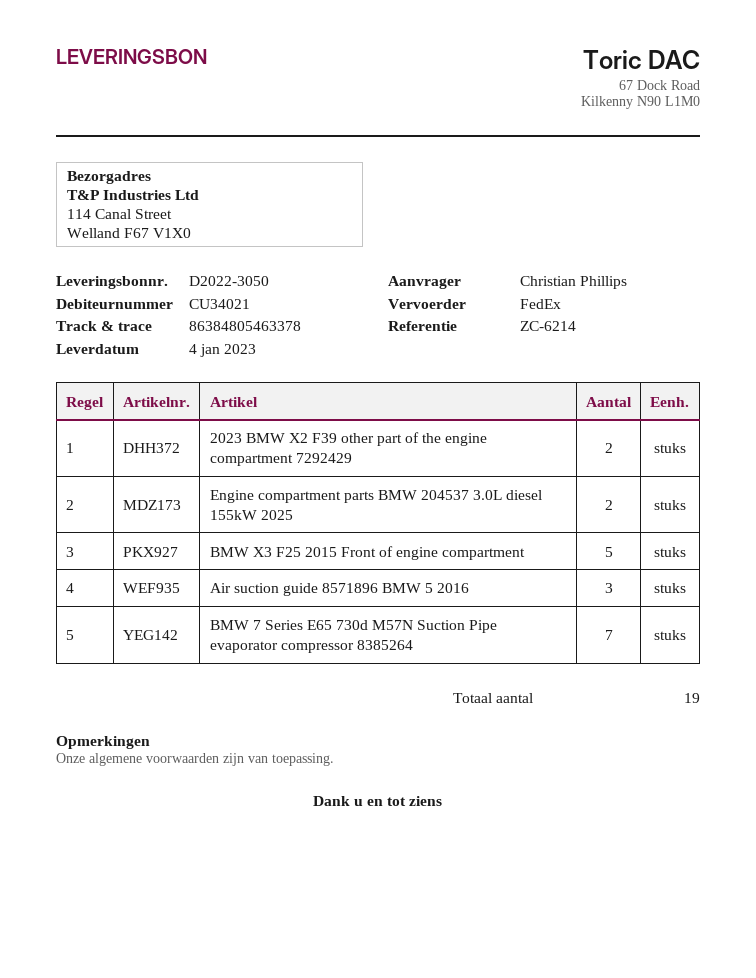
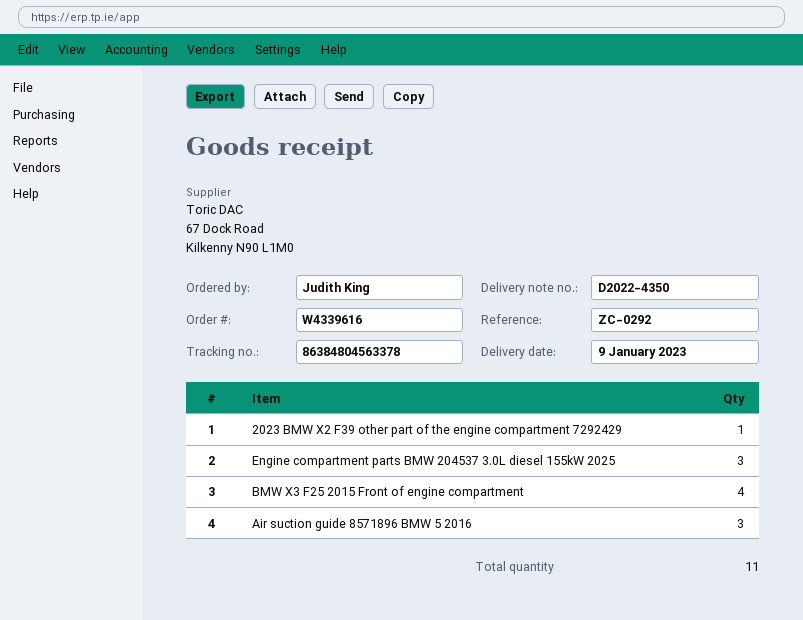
delivery note number: D2022-3050 -> D2022-4350
delivery date: 2023-01-04 -> 2023-01-09
reference: ZC-6214 -> ZC-0292
ordered by: Christian Phillips -> Judith King
tracking number: 86384805463378 -> 86384804563378
2023 BMW X2 F39 other part of the engine compartment 7292429: 2 -> 1
Engine compartment parts BMW 204537 3.0L diesel 155kW 2025: 2 -> 3
BMW X3 F25 2015 Front of engine compartment: 5 -> 4
BMW 7 Series E65 730d M57N Suction Pipe evaporator compressor 8385264: 7 -> none
total quantity: 19 -> 11

